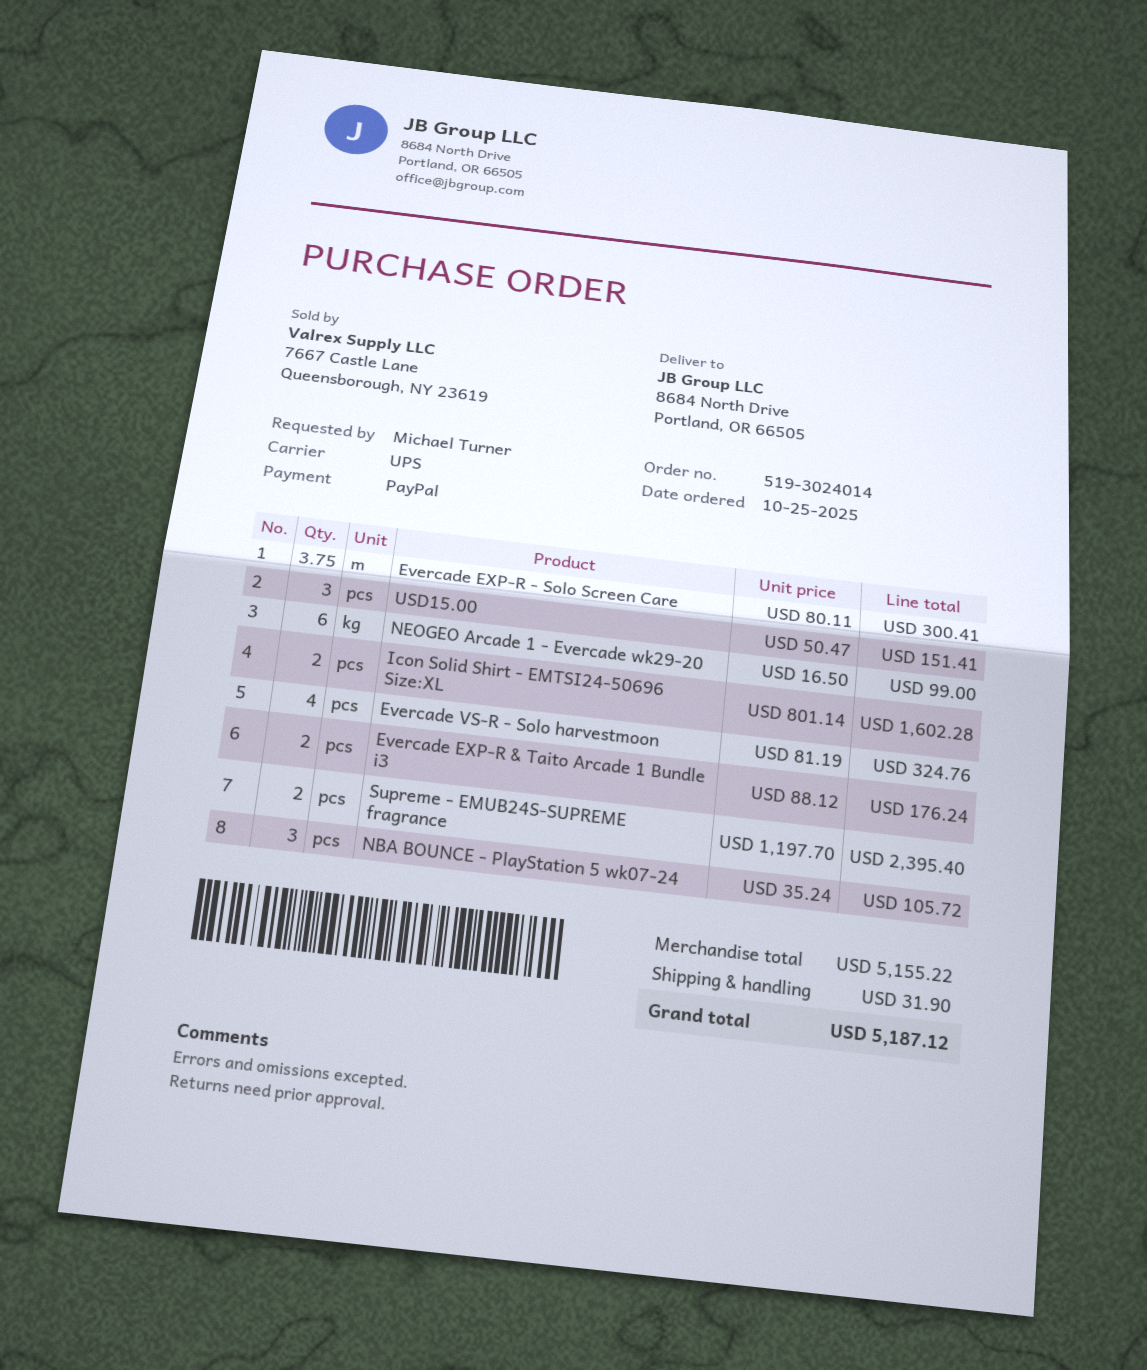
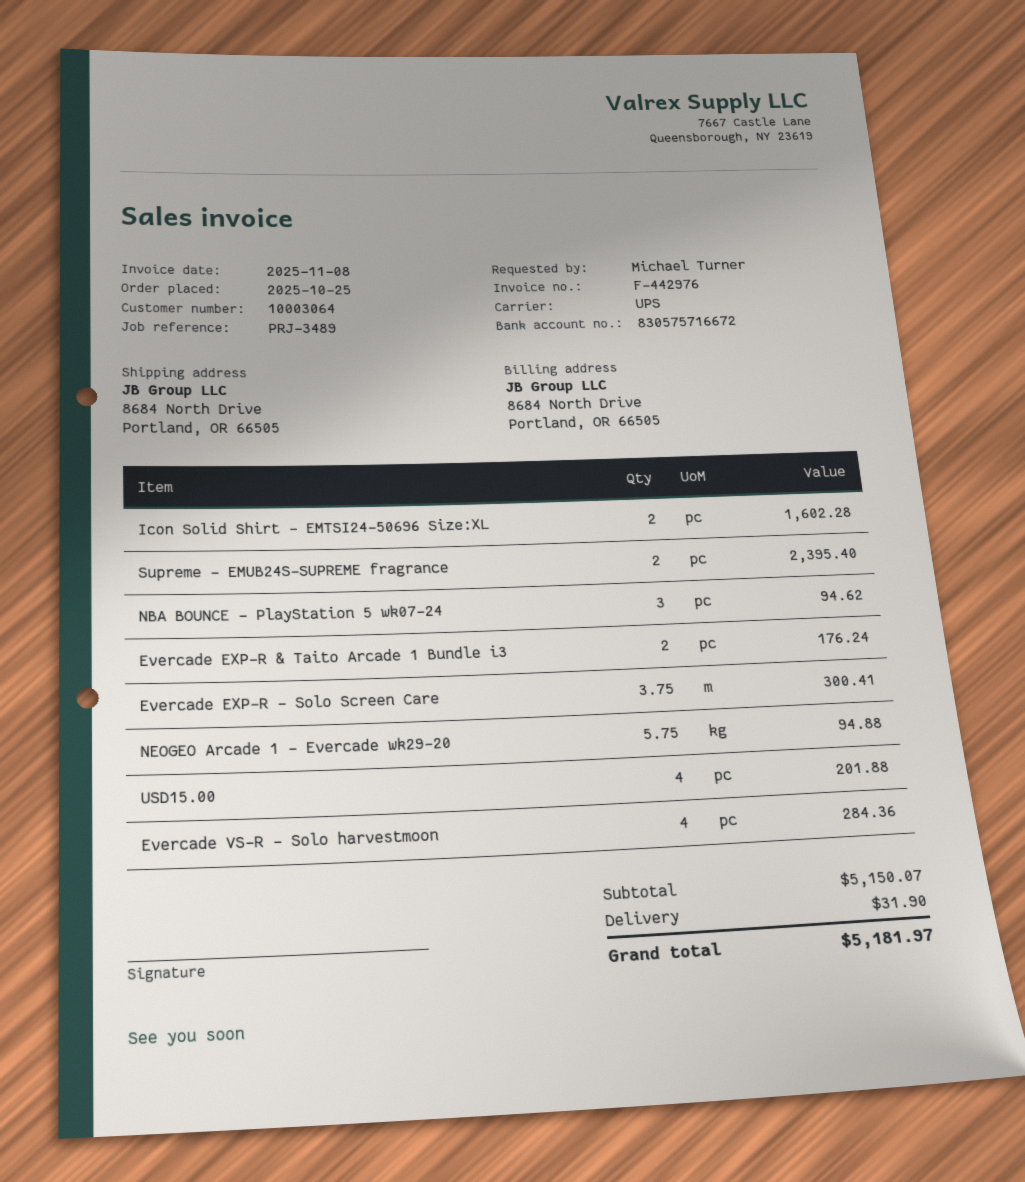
USD15.00: 3 for 151.41 -> 4 for 201.88
NEOGEO Arcade 1 - Evercade wk29-20: 6 for 99.00 -> 5.75 for 94.88
Evercade VS-R - Solo harvestmoon: 4 for 324.76 -> 4 for 284.36
NBA BOUNCE - PlayStation 5 wk07-24: 3 for 105.72 -> 3 for 94.62
subtotal: 5155.22 -> 5150.07
total: 5187.12 -> 5181.97

